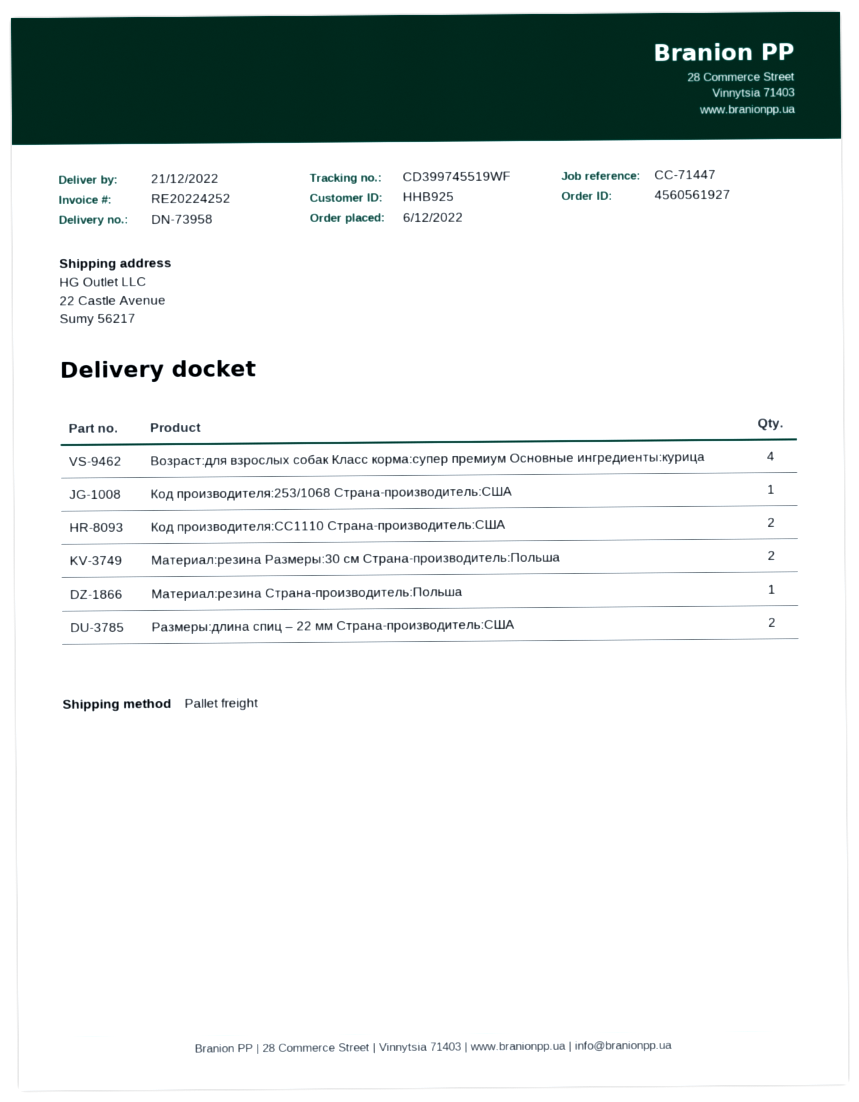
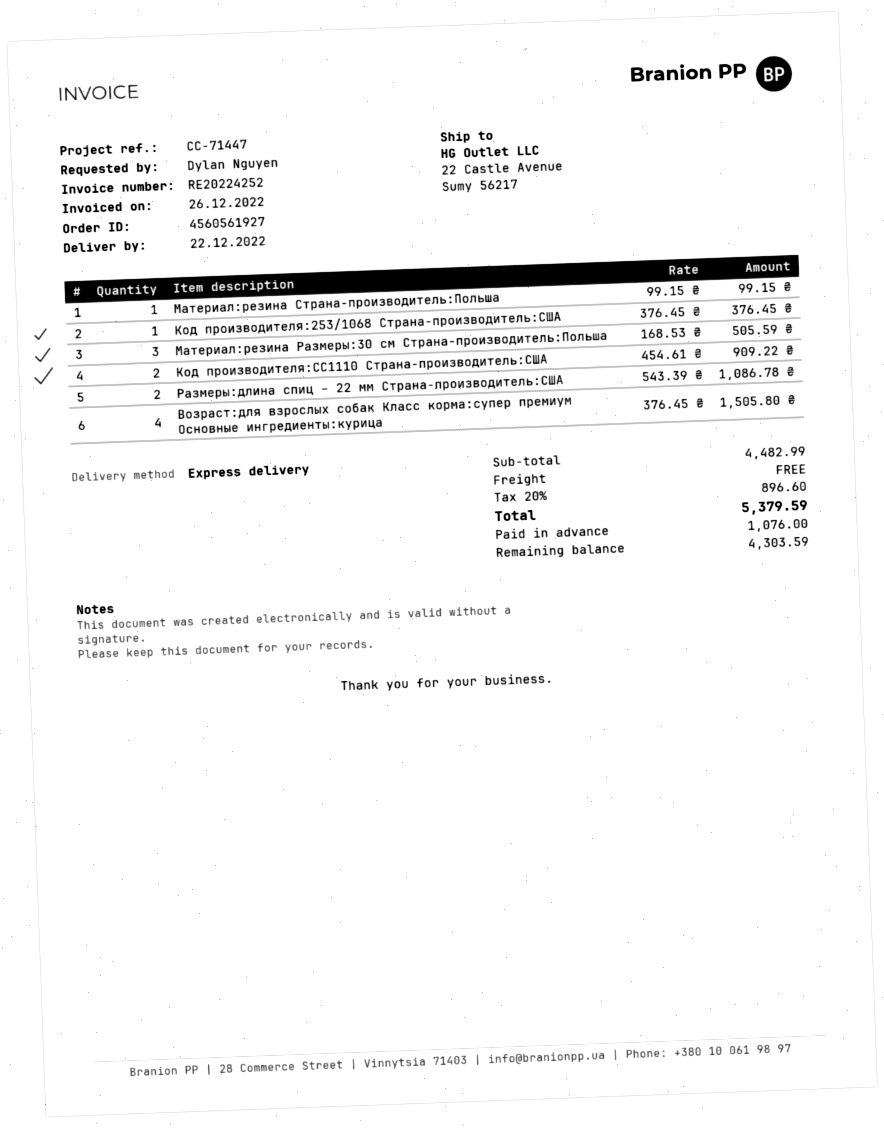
delivery date: 2022-12-21 -> 2022-12-22
shipping method: pallet freight -> express
Материал:резина Размеры:30 см Страна-производитель:Польша: 2 -> 3

